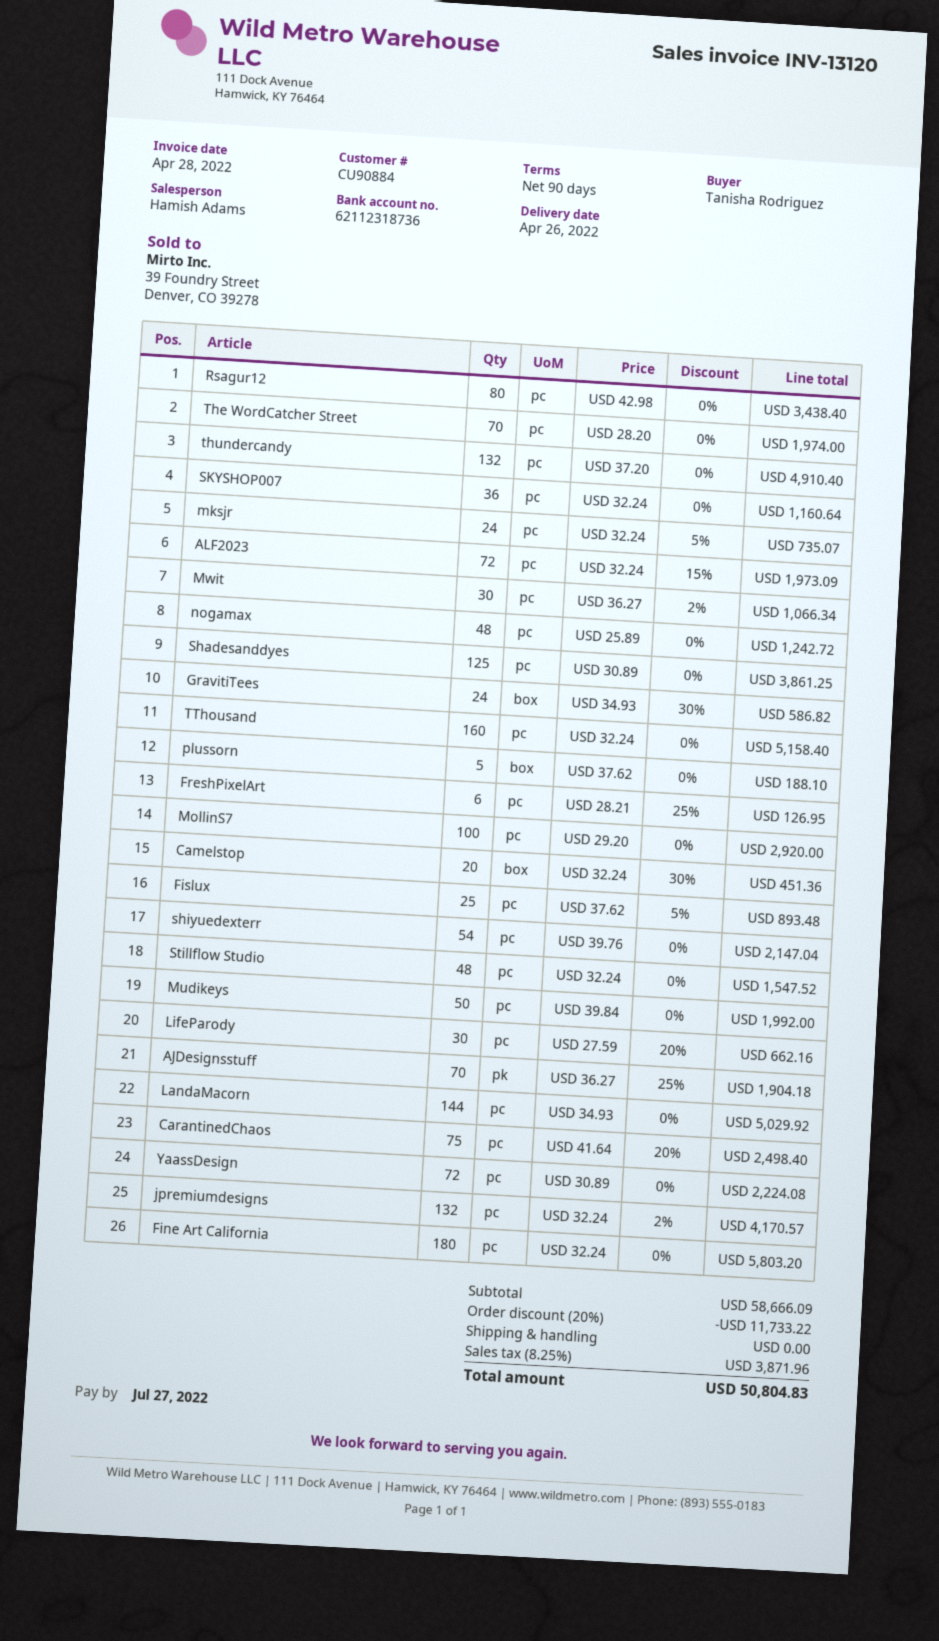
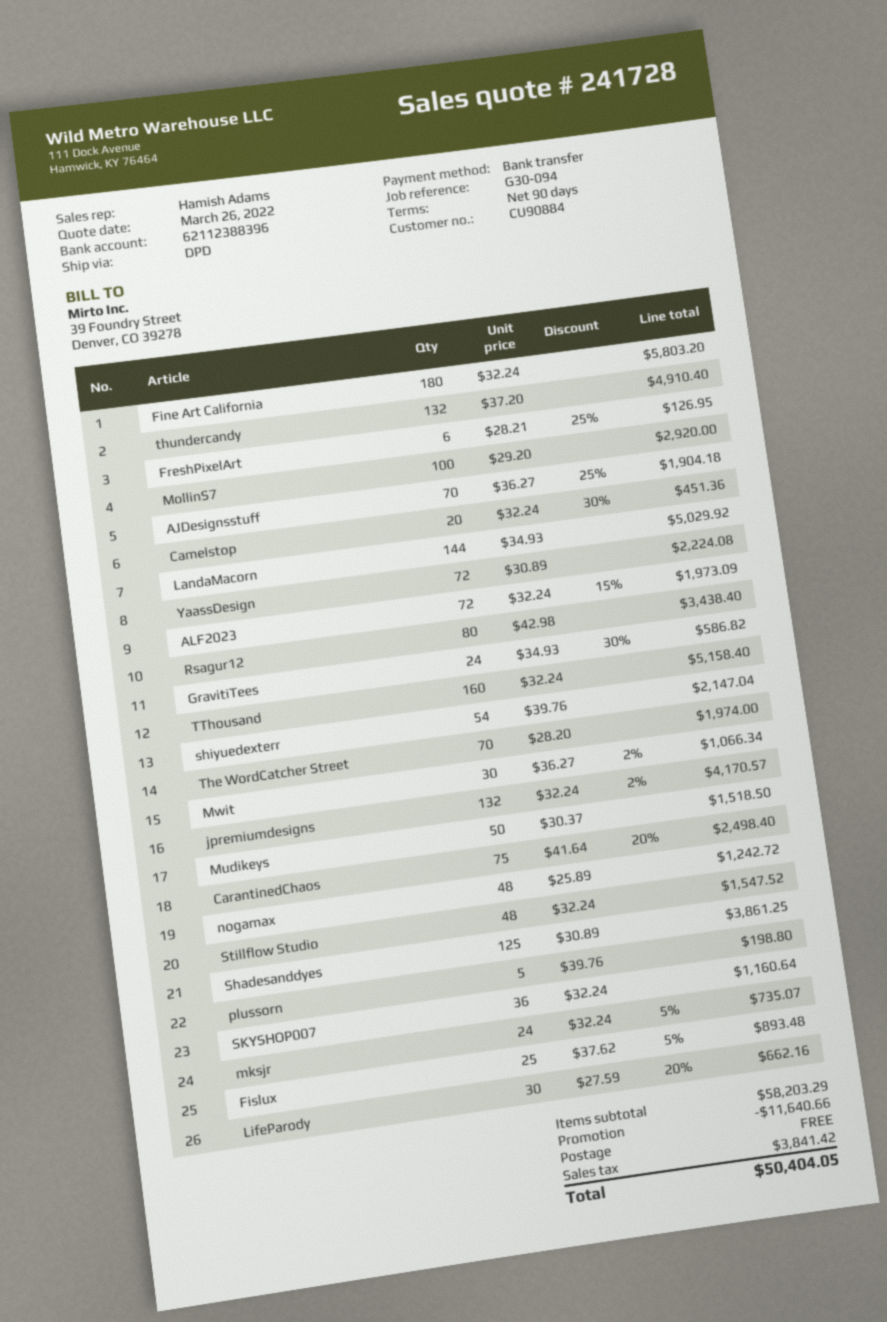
bank account: 62112318736 -> 62112388396
plussorn: 5 x 37.62 = 188.10 -> 5 x 39.76 = 198.80
Mudikeys: 50 x 39.84 = 1992.00 -> 50 x 30.37 = 1518.50
subtotal: 58666.09 -> 58203.29
discount: 11733.22 -> 11640.66
tax: 3871.96 -> 3841.42
total: 50804.83 -> 50404.05

